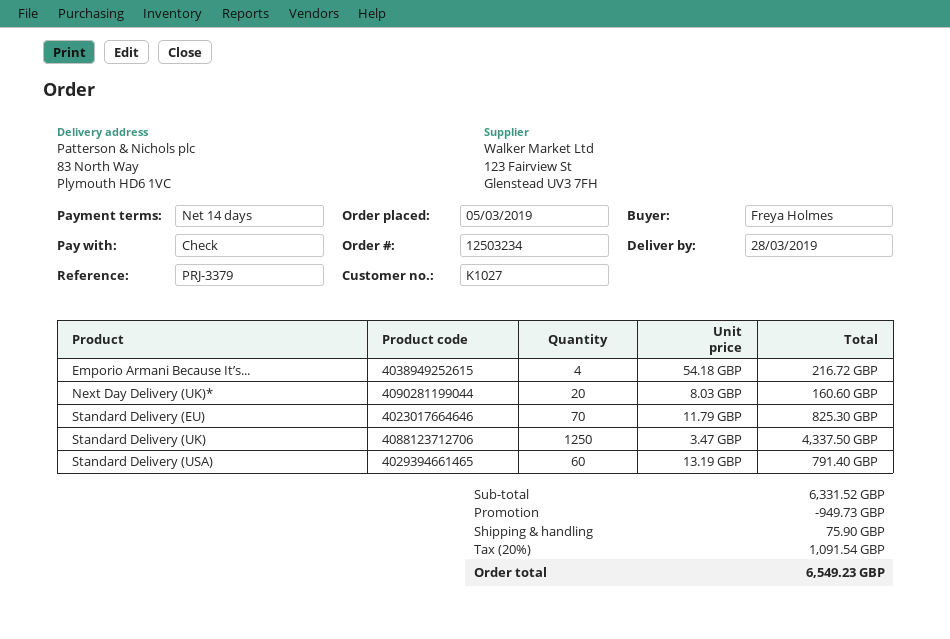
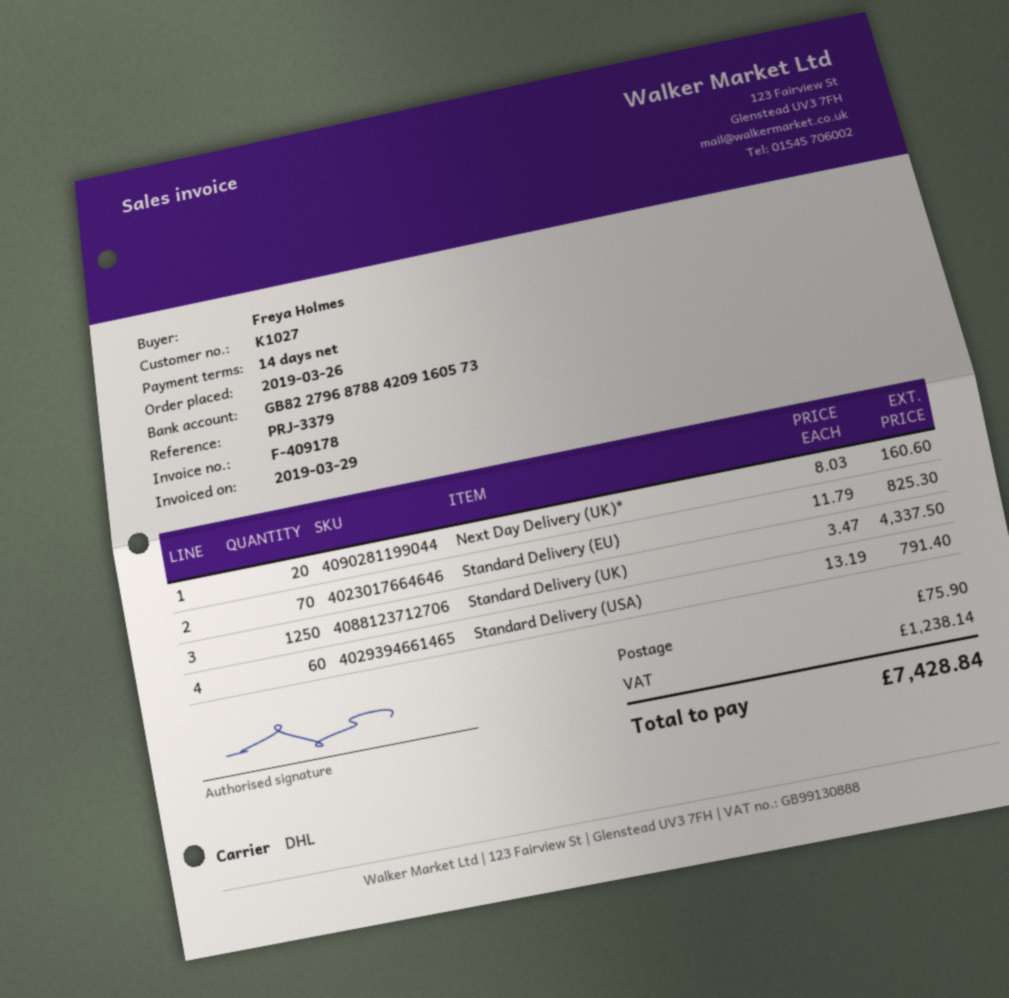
order date: 2019-03-05 -> 2019-03-26
Emporio Armani Because It’s...: 4 x 54.18 = 216.72 -> none
discount: 949.73 -> none
tax: 1091.54 -> 1238.14
total: 6549.23 -> 7428.84

